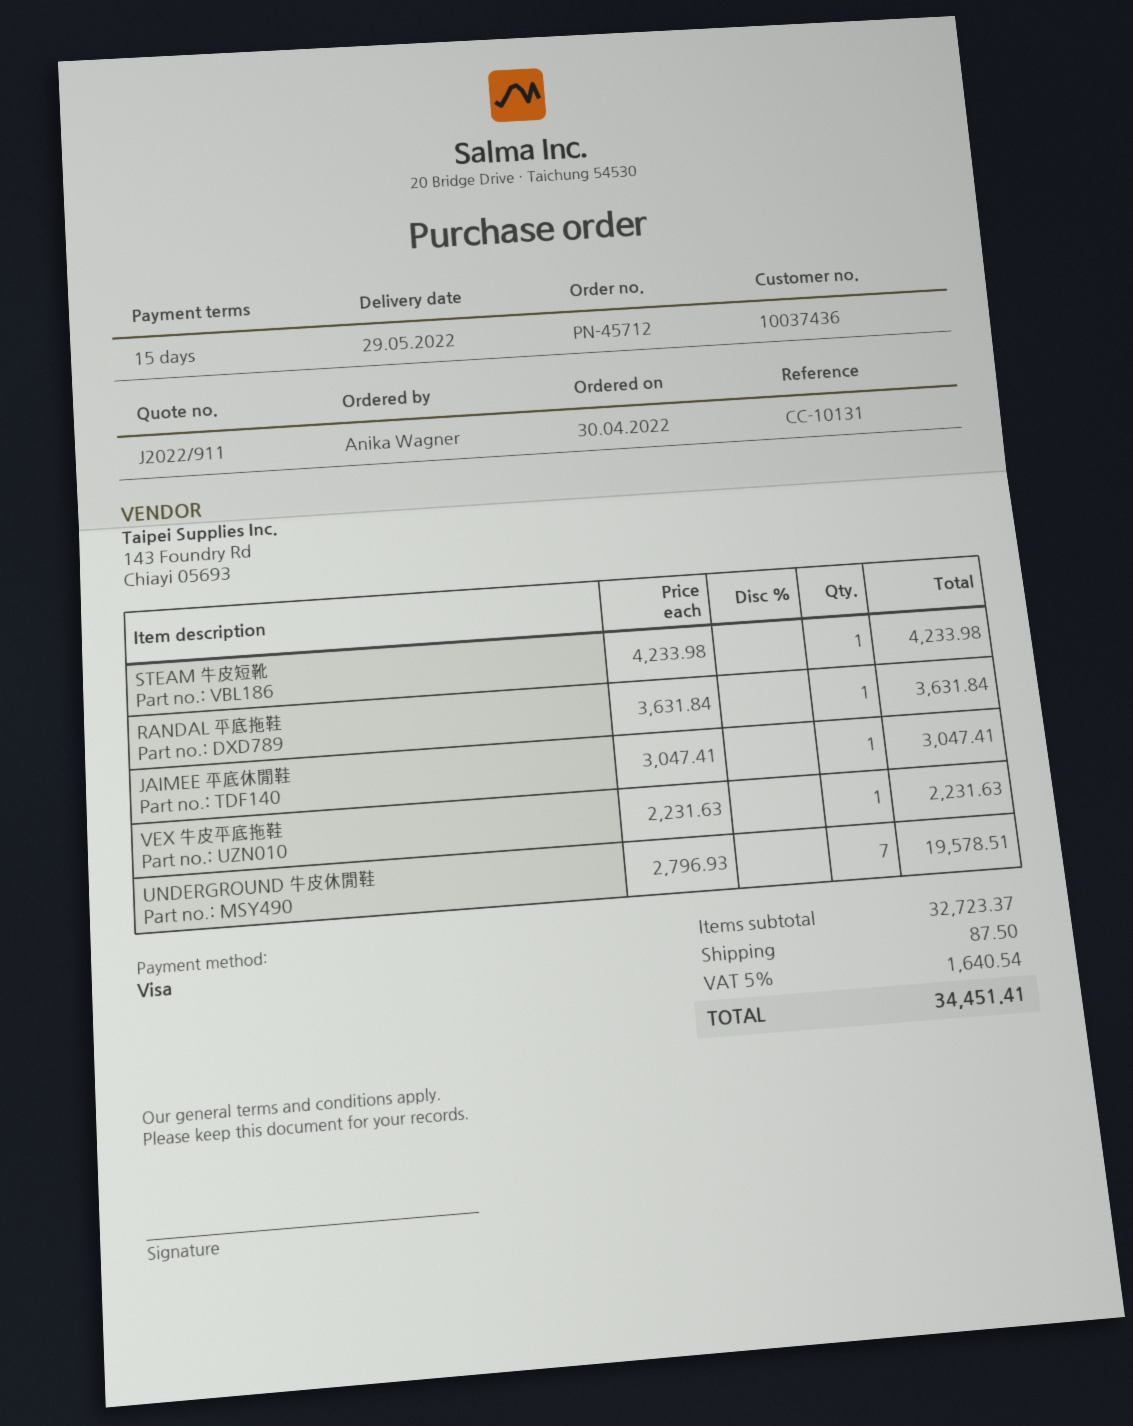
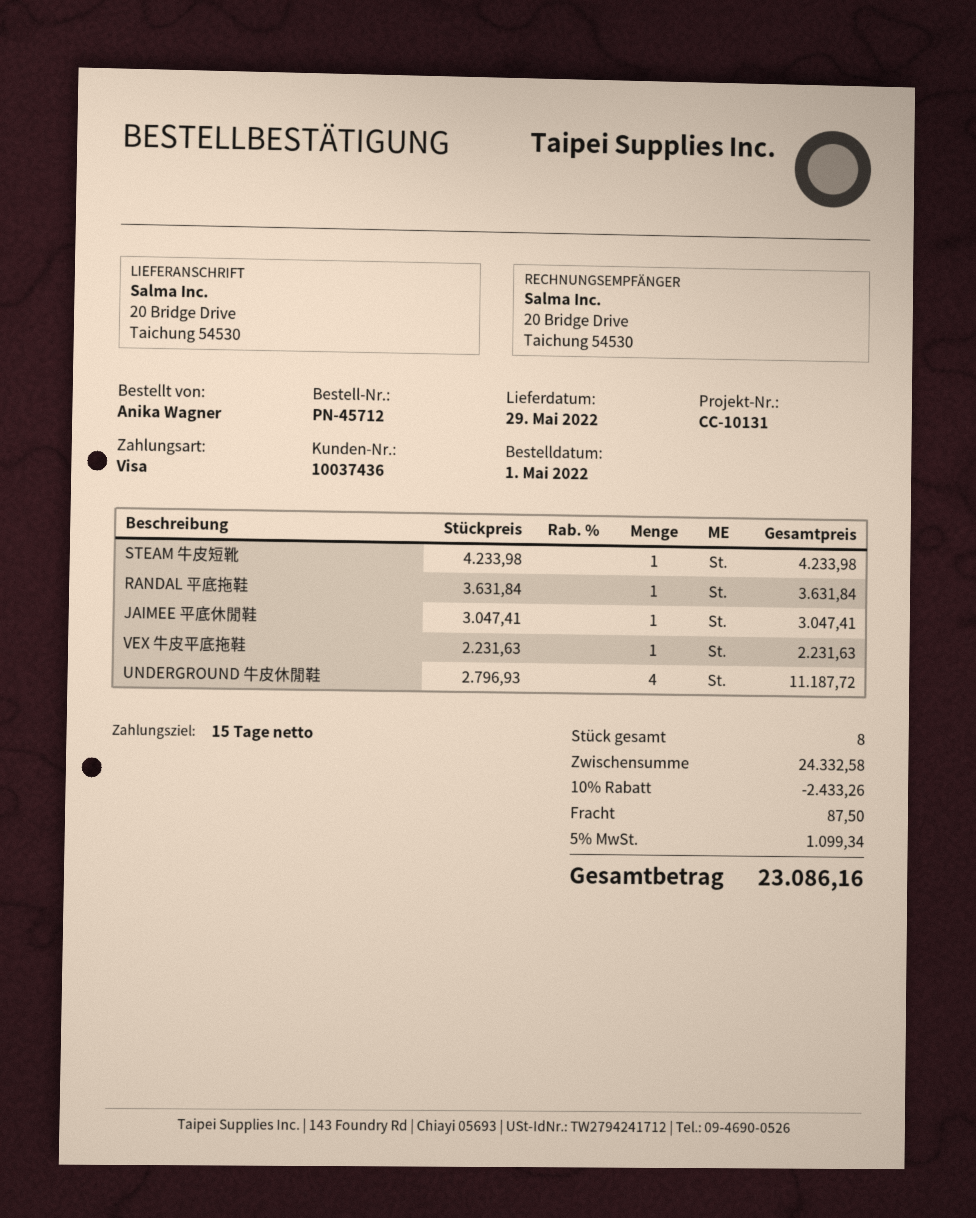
order date: 2022-04-30 -> 2022-05-01
UNDERGROUND 牛皮休閒鞋: 7 x 2796.93 = 19578.51 -> 4 x 2796.93 = 11187.72
subtotal: 32723.37 -> 24332.58
discount: none -> 10% = 2433.26
tax: 5% = 1640.54 -> 5% = 1099.34
total: 34451.41 -> 23086.16

